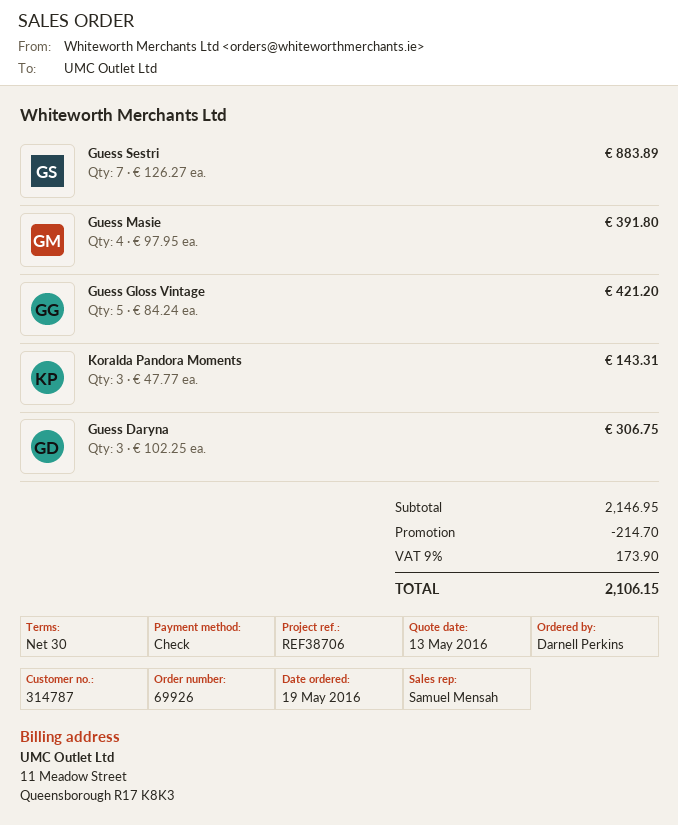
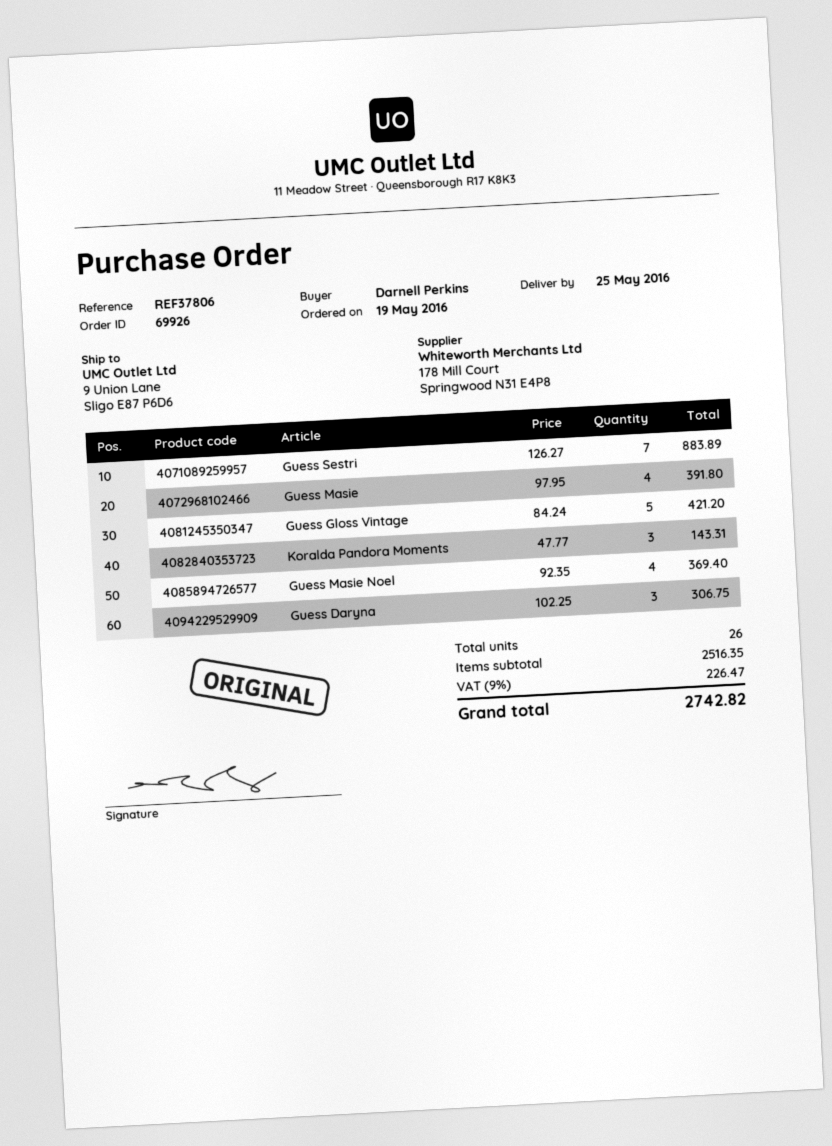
reference: REF38706 -> REF37806
Guess Masie Noel: none -> 4 x 92.35 = 369.40
subtotal: 2146.95 -> 2516.35
discount: 214.70 -> none
tax: 9% = 173.90 -> 9% = 226.47
total: 2106.15 -> 2742.82

